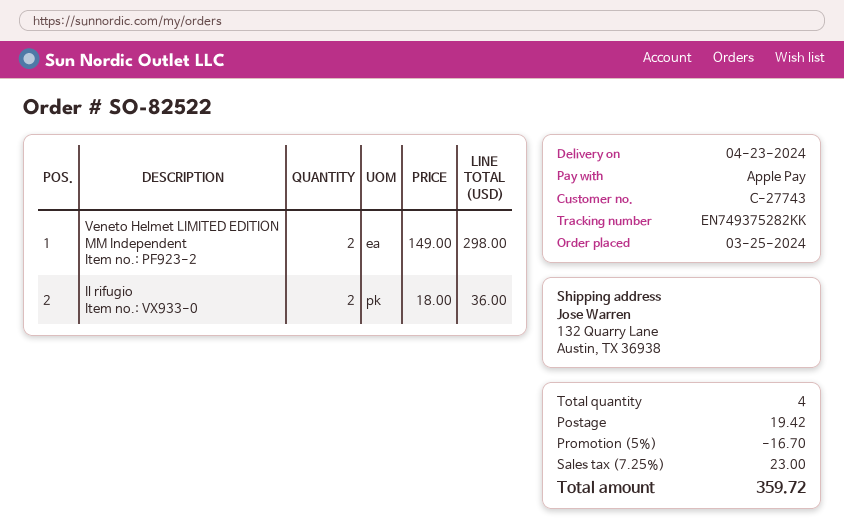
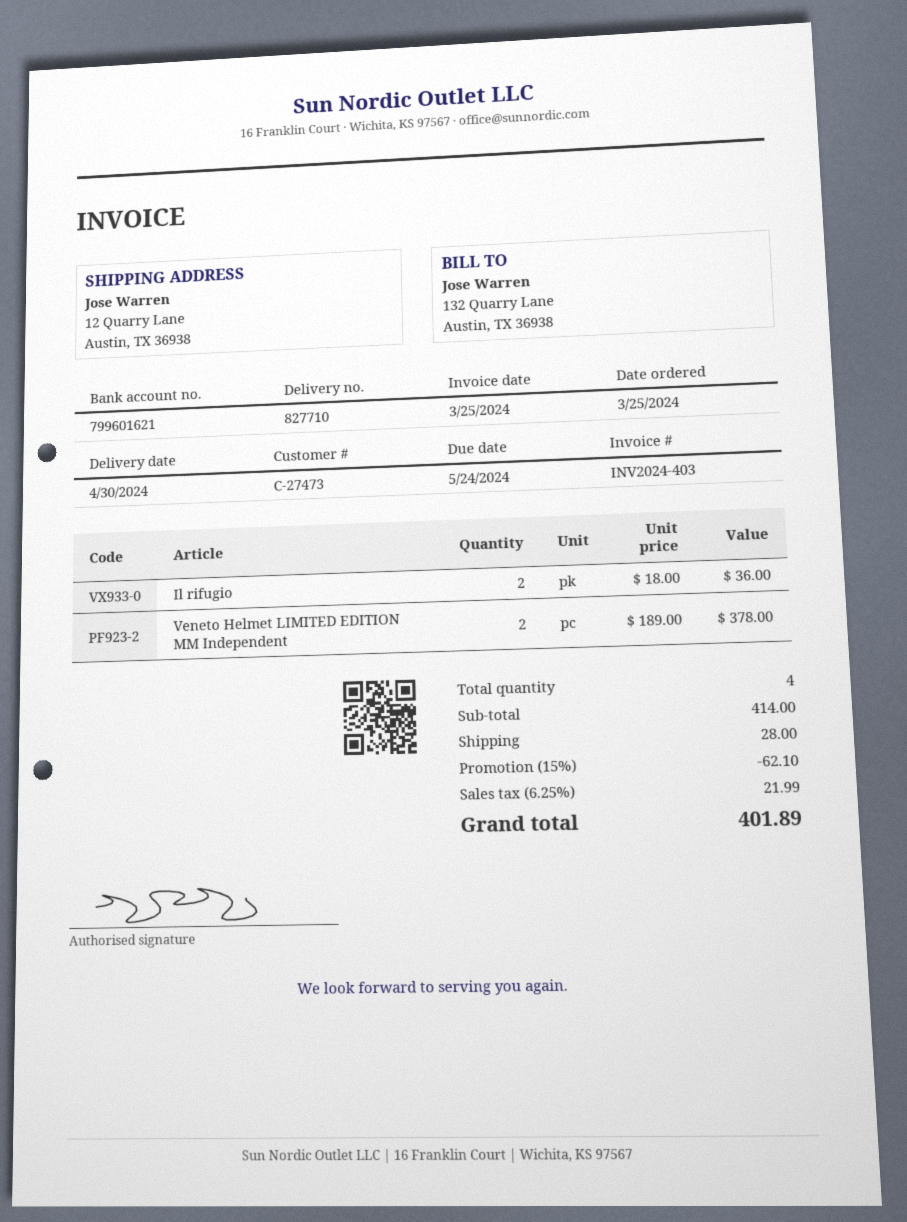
delivery date: 2024-04-23 -> 2024-04-30
customer number: C-27743 -> C-27473
ship to: 132 Quarry Lane, Austin, TX 36938 -> 12 Quarry Lane, Austin, TX 36938
Veneto Helmet LIMITED EDITION MM Independent: 2 x 149.00 = 298.00 -> 2 x 189.00 = 378.00
discount: 5% = 16.70 -> 15% = 62.10
shipping: 19.42 -> 28.00
tax: 7.25% = 23.00 -> 6.25% = 21.99
total: 359.72 -> 401.89

